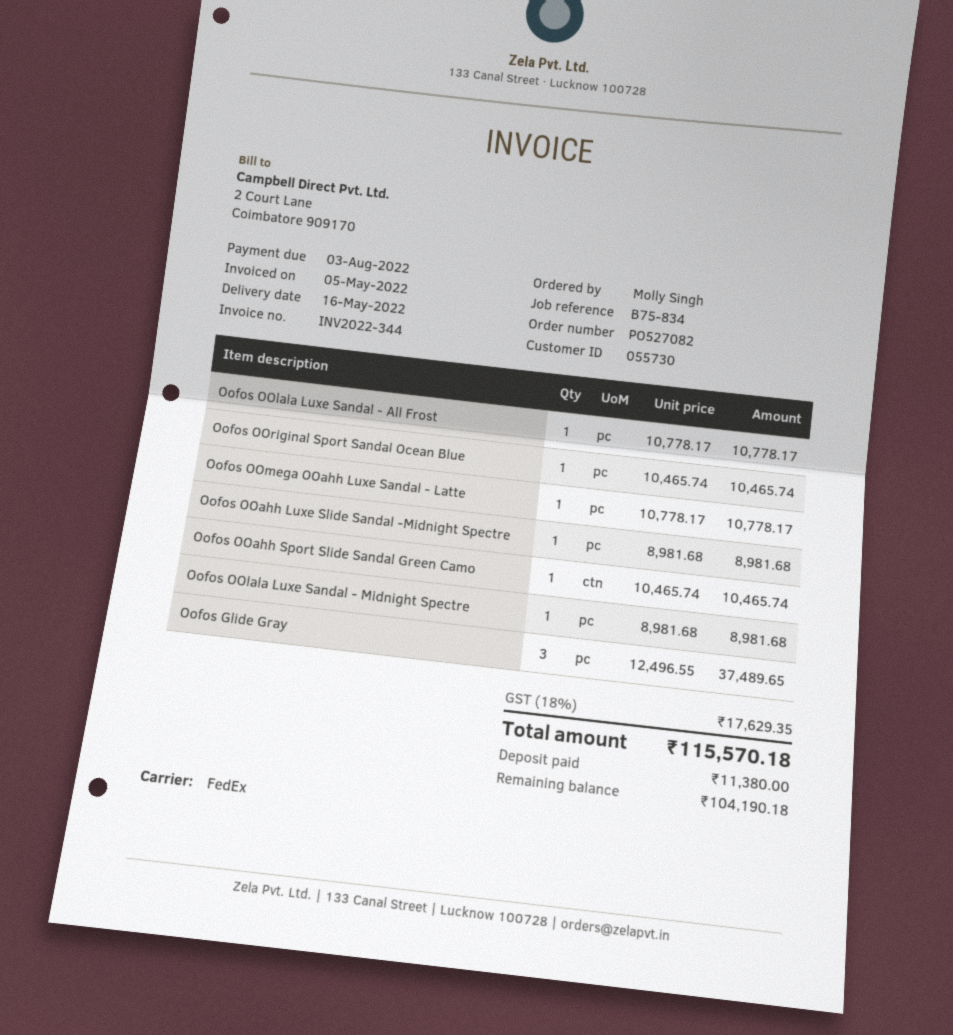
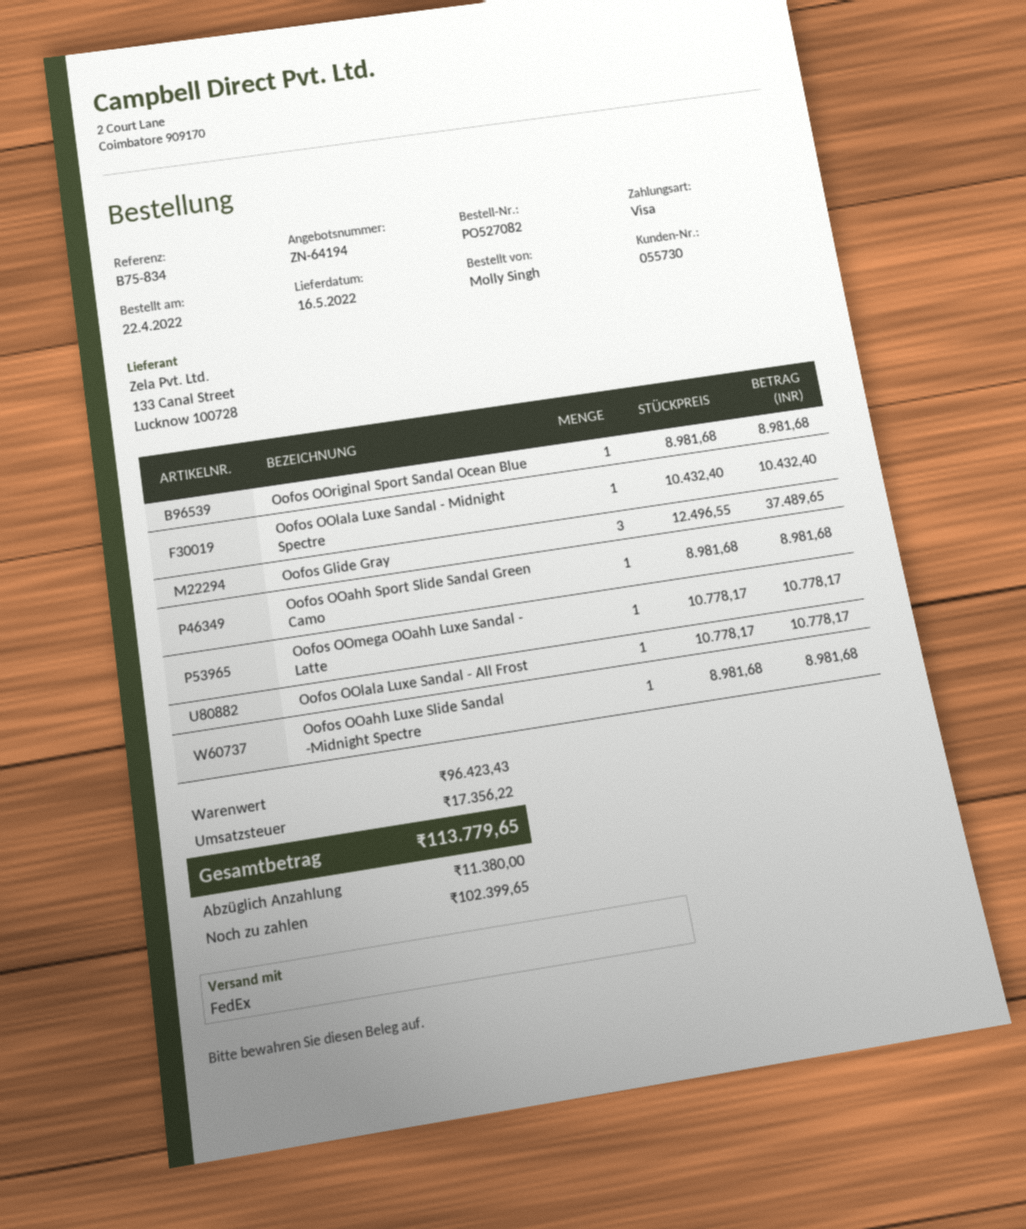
Oofos OOriginal Sport Sandal Ocean Blue: 1 x 10465.74 = 10465.74 -> 1 x 8981.68 = 8981.68
Oofos OOahh Sport Slide Sandal Green Camo: 1 x 10465.74 = 10465.74 -> 1 x 8981.68 = 8981.68
Oofos OOlala Luxe Sandal - Midnight Spectre: 1 x 8981.68 = 8981.68 -> 1 x 10432.40 = 10432.40
tax: 17629.35 -> 17356.22
total: 115570.18 -> 113779.65
balance: 104190.18 -> 102399.65

